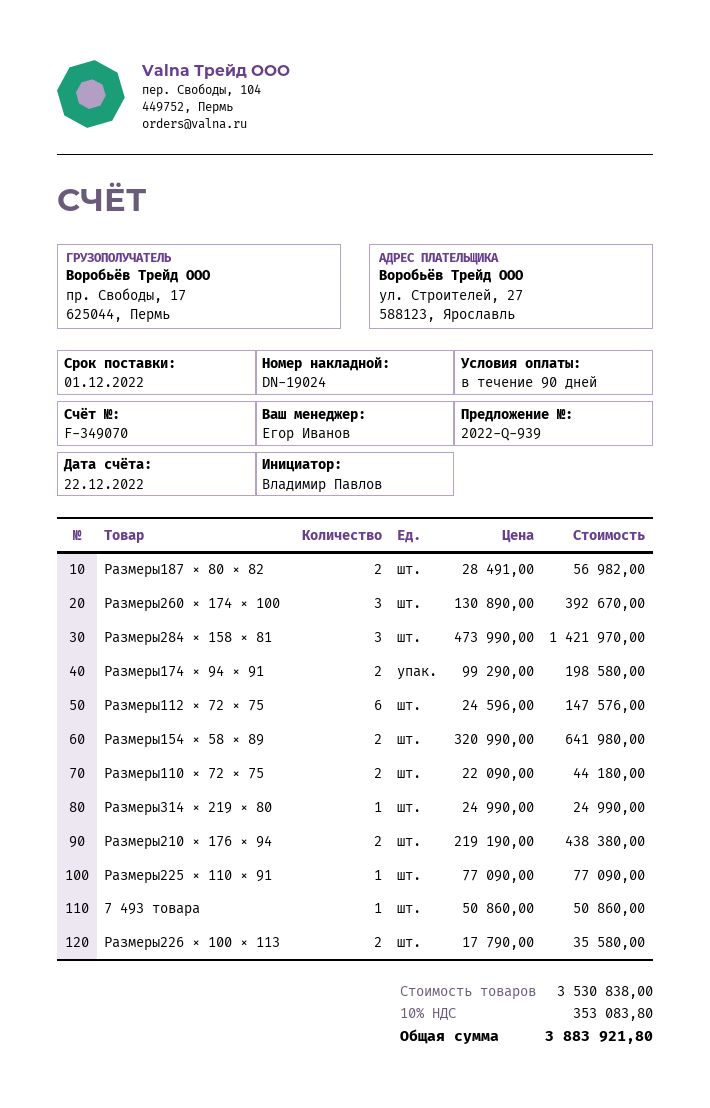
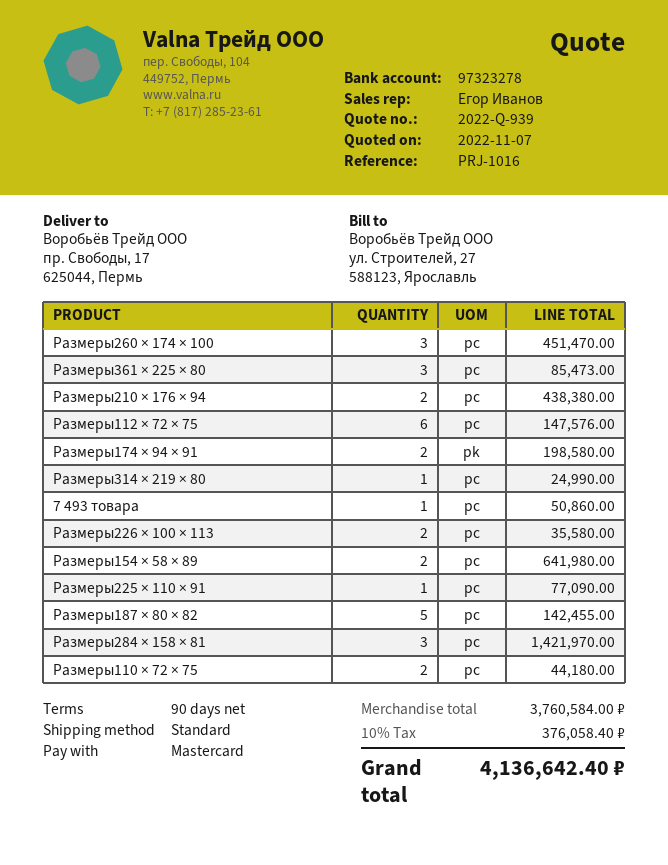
Размеры187 × 80 × 82: 2 for 56982.00 -> 5 for 142455.00
Размеры260 × 174 × 100: 3 for 392670.00 -> 3 for 451470.00
Размеры361 × 225 × 80: none -> 3 for 85473.00
subtotal: 3530838.00 -> 3760584.00
tax: 10% = 353083.80 -> 10% = 376058.40
total: 3883921.80 -> 4136642.40

